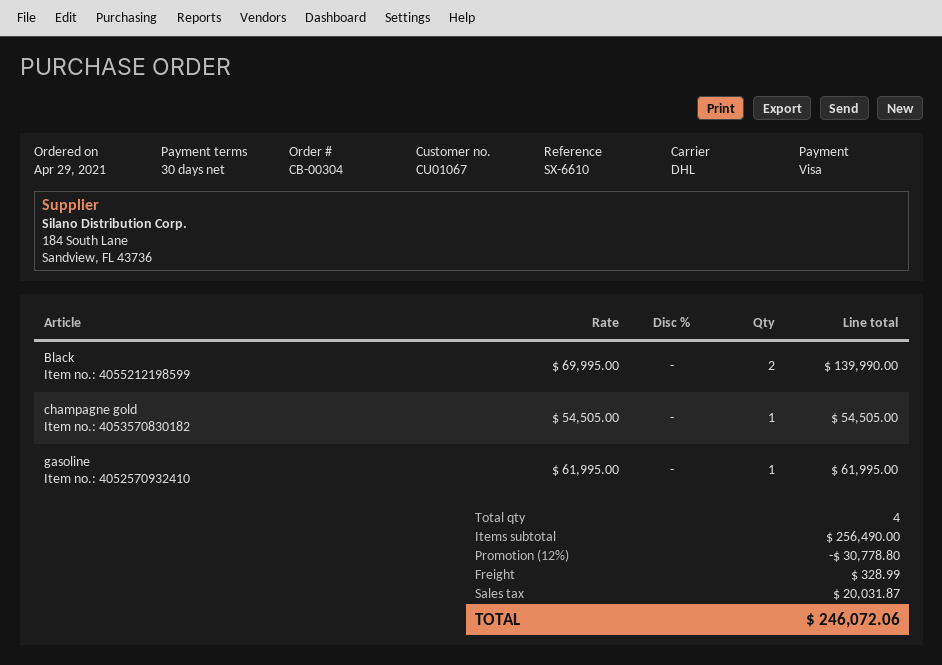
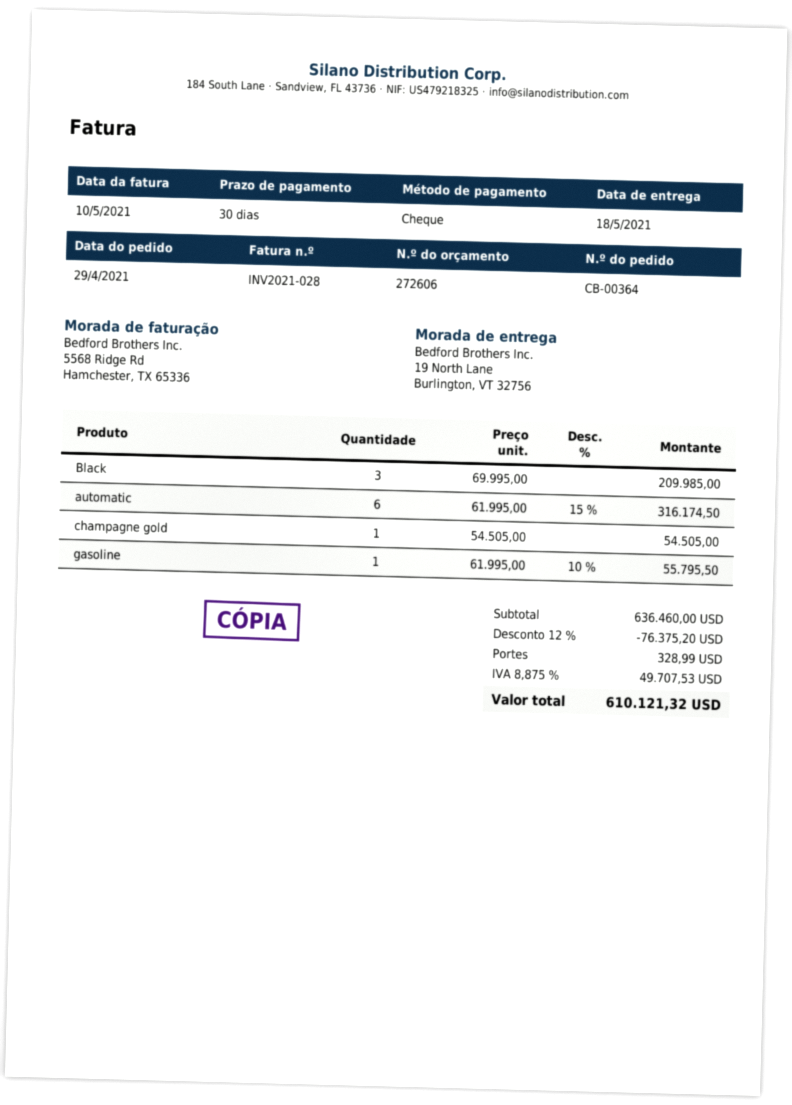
order number: CB-00304 -> CB-00364
payment method: Visa -> cheque
Black: 2 x 69995.00 = 139990.00 -> 3 x 69995.00 = 209985.00
gasoline: 1 x 61995.00 = 61995.00 -> 1 x 61995.00 - 10% = 55795.50
automatic: none -> 6 x 61995.00 - 15% = 316174.50
subtotal: 256490.00 -> 636460.00
discount: 12% = 30778.80 -> 12% = 76375.20
tax: 20031.87 -> 49707.53
total: 246072.06 -> 610121.32

